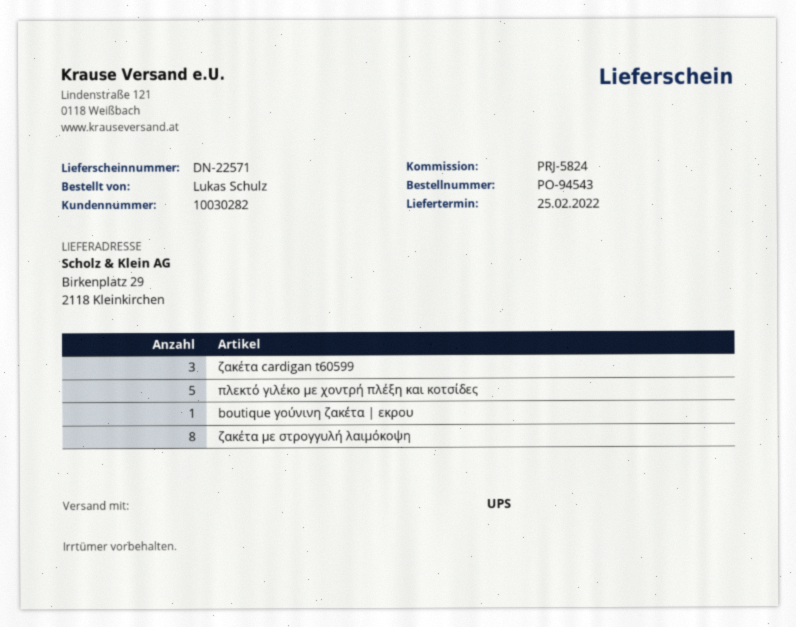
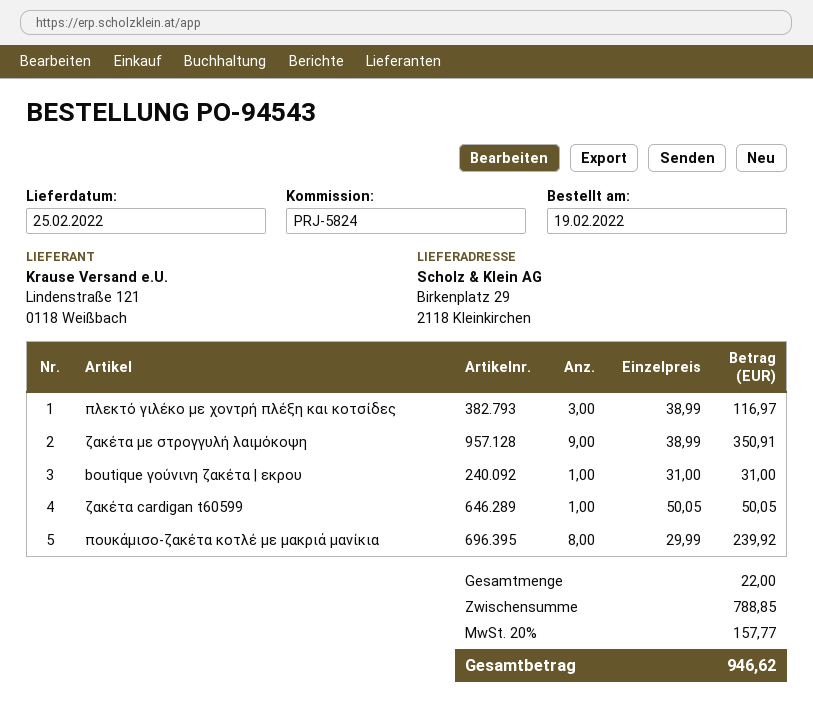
ζακέτα cardigan t60599: 3 -> 1
πλεκτό γιλέκο με χοντρή πλέξη και κοτσίδες: 5 -> 3
ζακέτα με στρογγυλή λαιμόκοψη: 8 -> 9
πουκάμισο-ζακέτα κοτλέ με μακριά μανίκια: none -> 8

